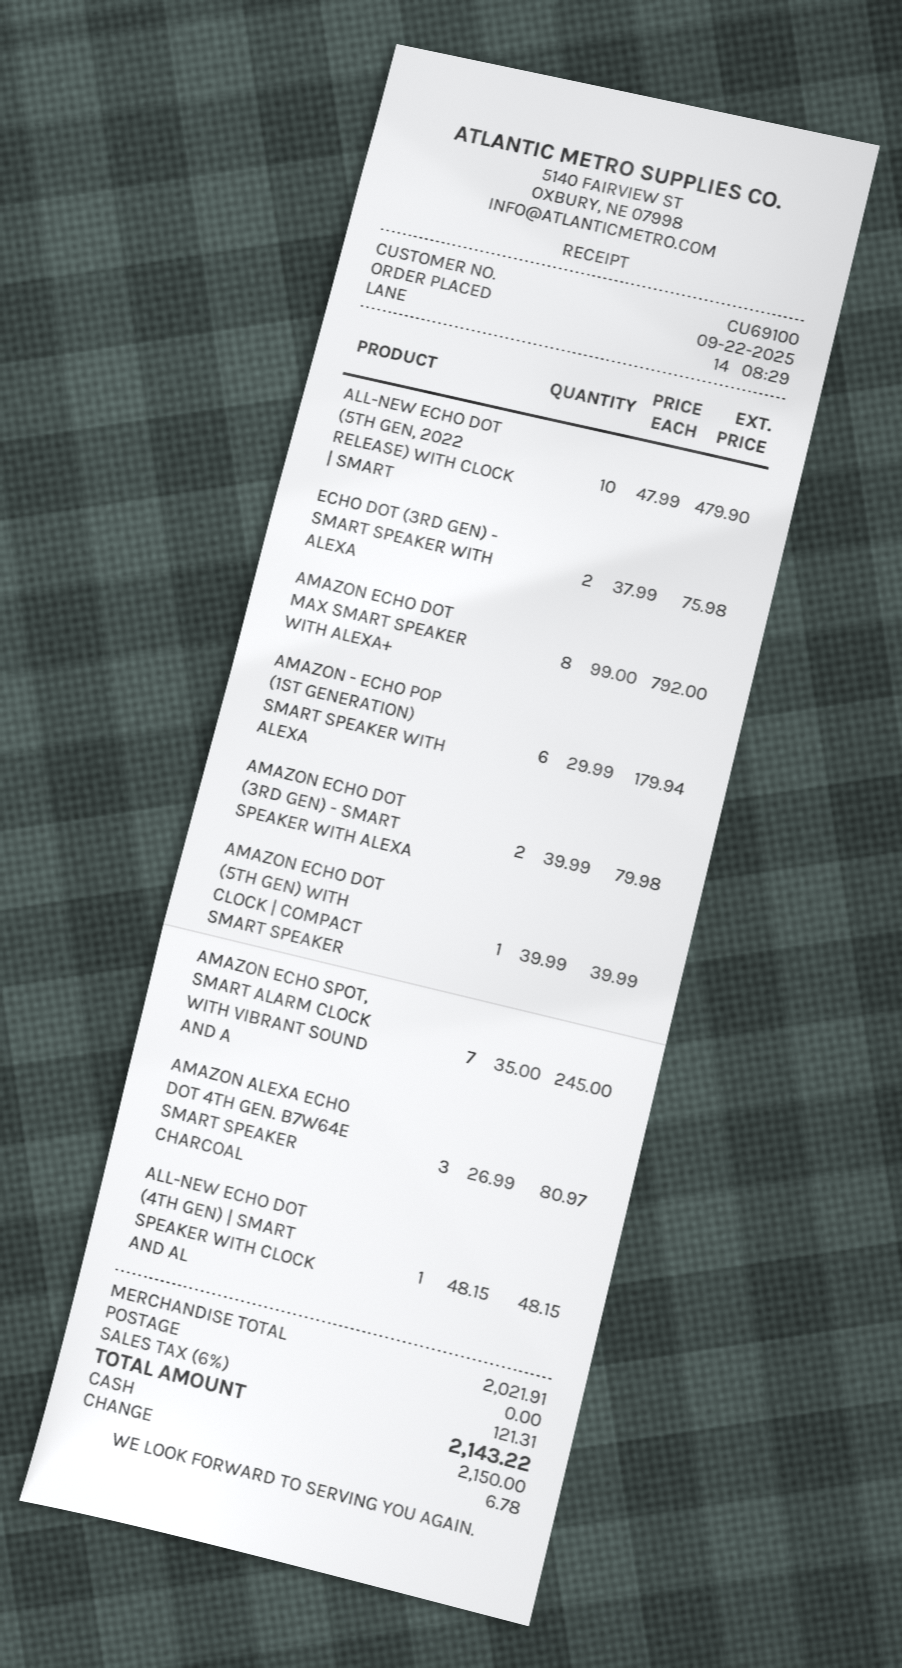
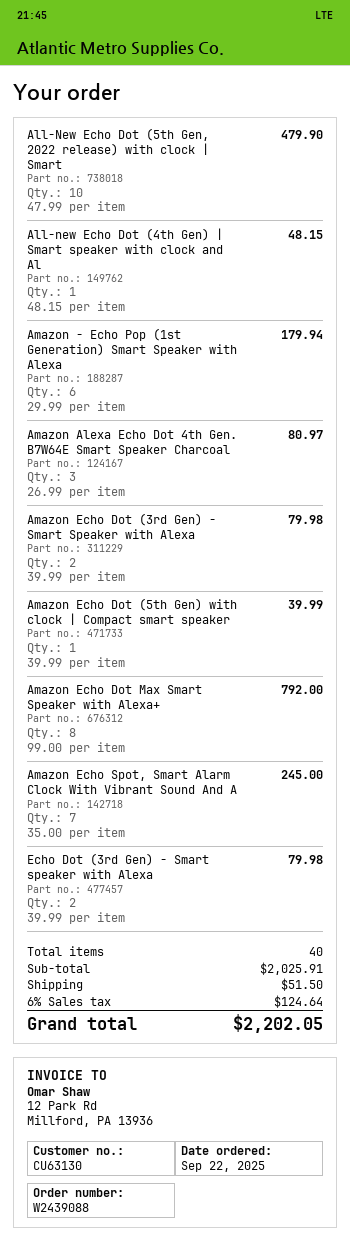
customer number: CU69100 -> CU63130
ECHO DOT (3RD GEN) - SMART SPEAKER WITH ALEXA: 2 x 37.99 = 75.98 -> 2 x 39.99 = 79.98
subtotal: 2021.91 -> 2025.91
shipping: 0.00 -> 51.50
tax: 6% = 121.31 -> 6% = 124.64
total: 2143.22 -> 2202.05

